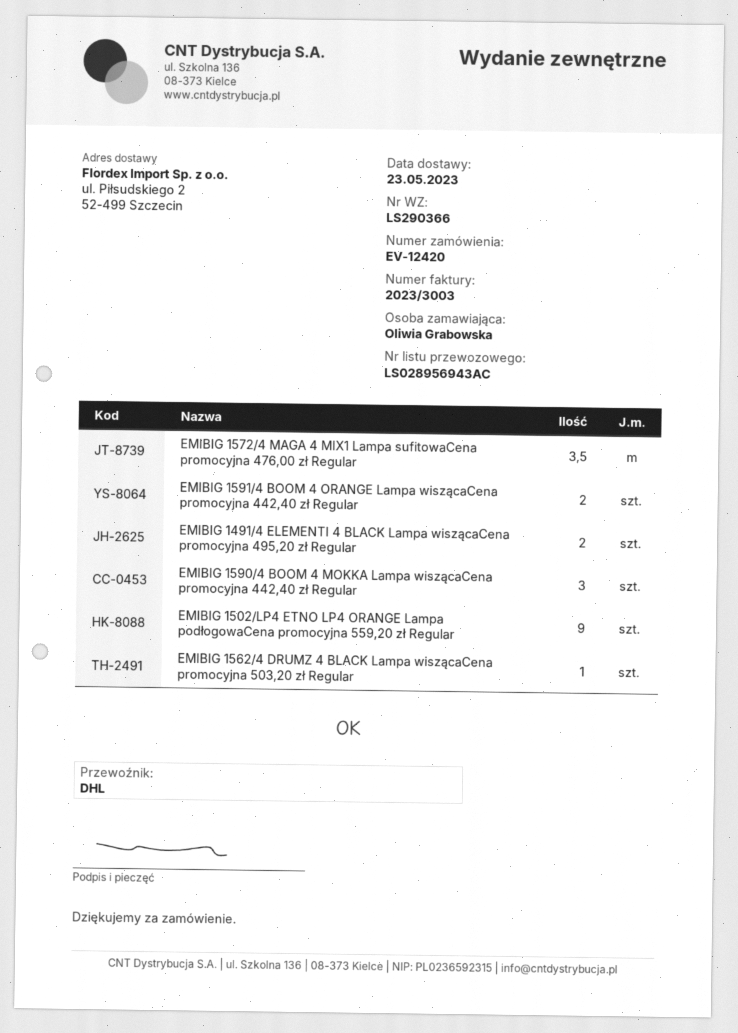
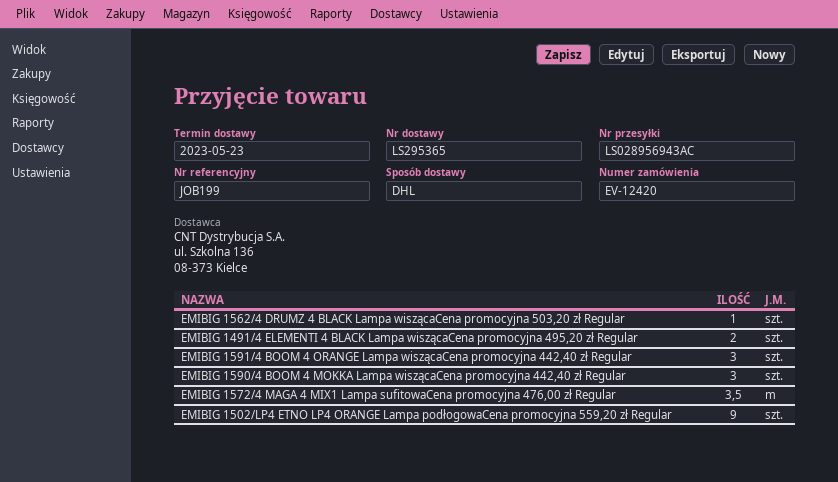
delivery note number: LS290366 -> LS295365
EMIBIG 1591/4 BOOM 4 ORANGE Lampa wiszącaCena promocyjna 442,40 zł Regular: 2 -> 3

